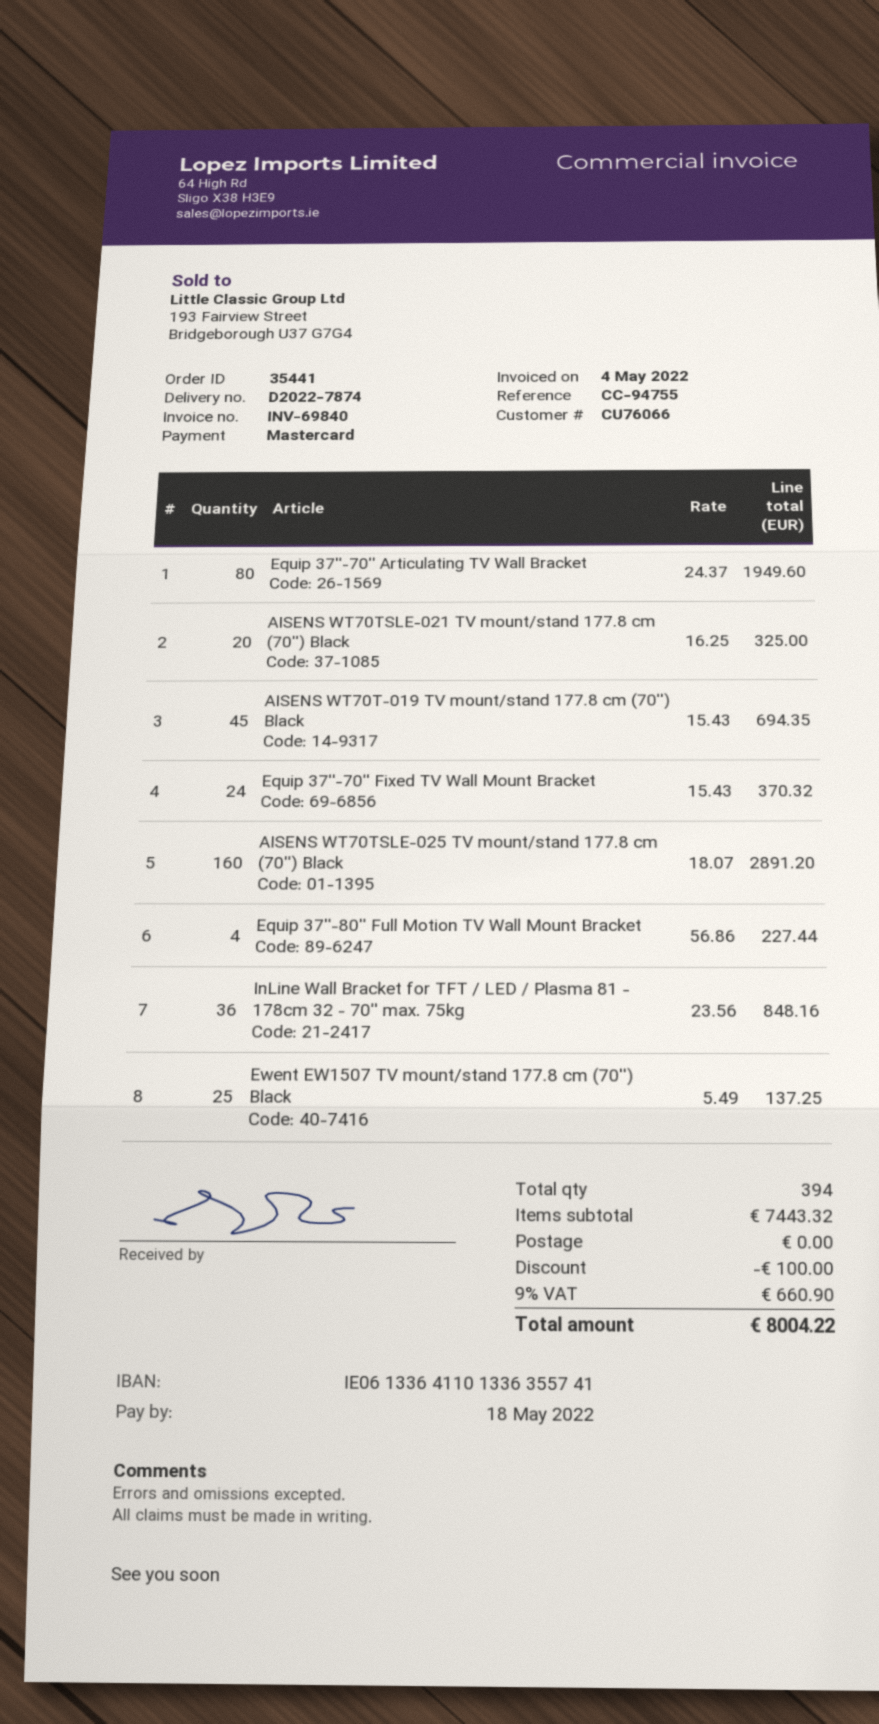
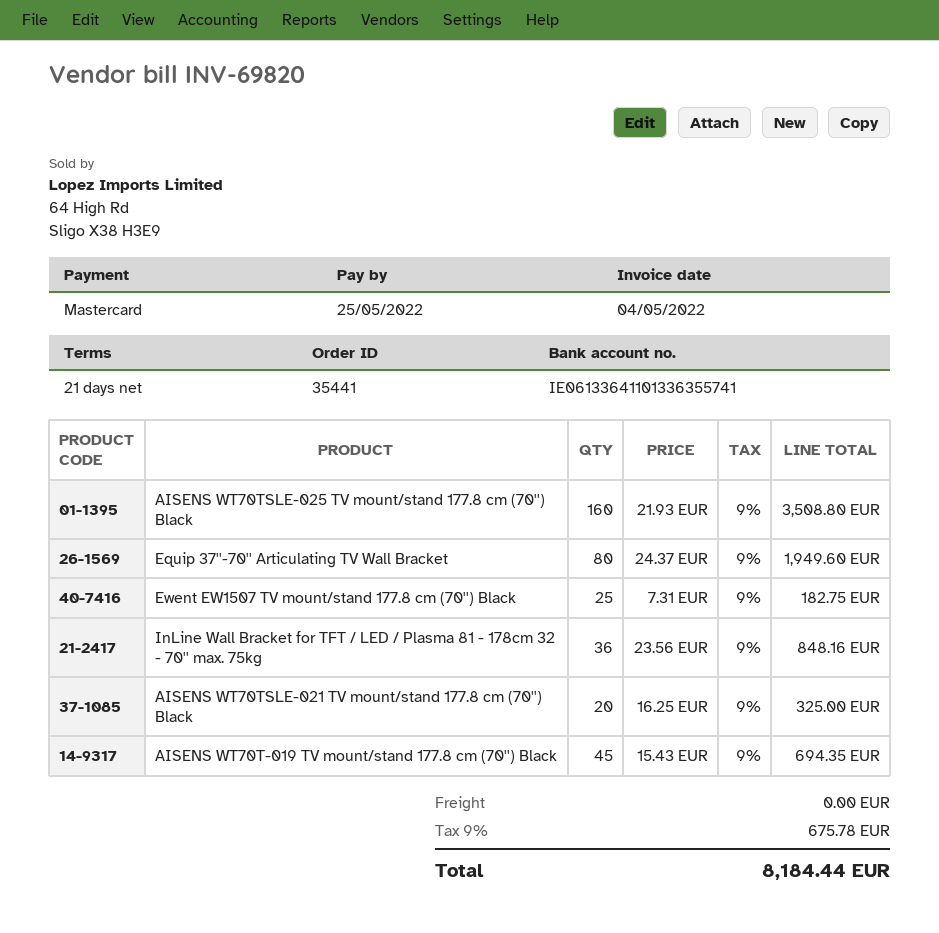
invoice number: INV-69840 -> INV-69820
due date: 2022-05-18 -> 2022-05-25
Equip 37''-70'' Fixed TV Wall Mount Bracket: 24 x 15.43 = 370.32 -> none
AISENS WT70TSLE-025 TV mount/stand 177.8 cm (70'') Black: 160 x 18.07 = 2891.20 -> 160 x 21.93 = 3508.80
Equip 37''-80'' Full Motion TV Wall Mount Bracket: 4 x 56.86 = 227.44 -> none
Ewent EW1507 TV mount/stand 177.8 cm (70'') Black: 25 x 5.49 = 137.25 -> 25 x 7.31 = 182.75
discount: 100.00 -> none
tax: 9% = 660.90 -> 9% = 675.78
total: 8004.22 -> 8184.44

